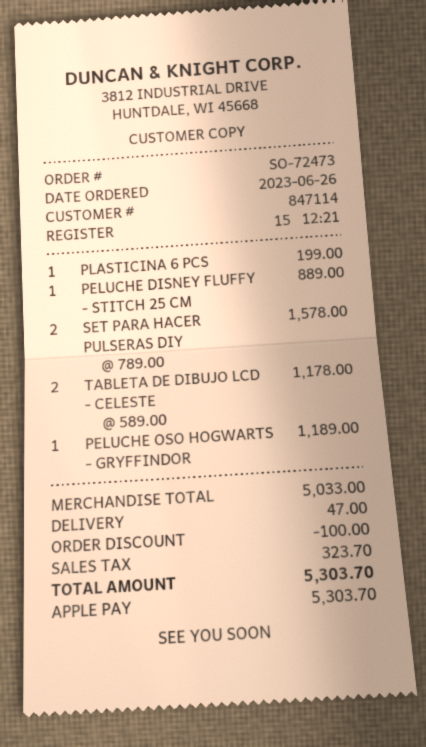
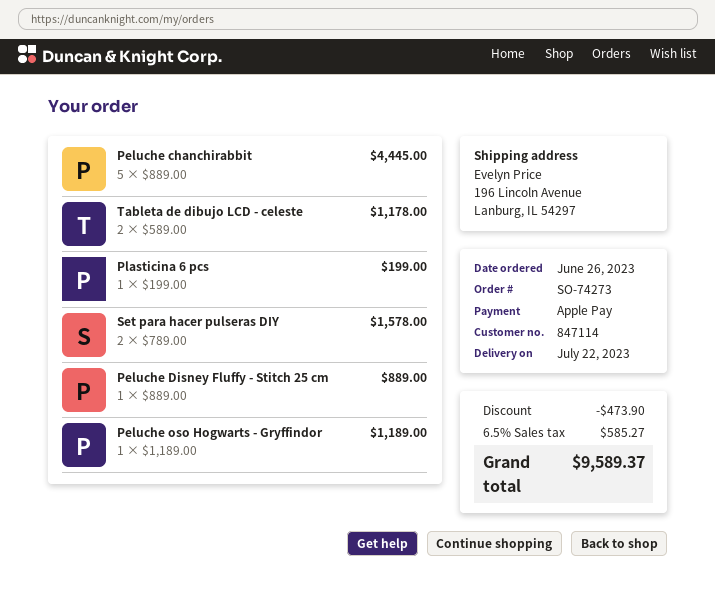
order number: SO-72473 -> SO-74273
Peluche chanchirabbit: none -> 5 x 889.00 = 4445.00
discount: 100.00 -> 473.90
shipping: 47.00 -> none
tax: 323.70 -> 585.27
total: 5303.70 -> 9589.37

